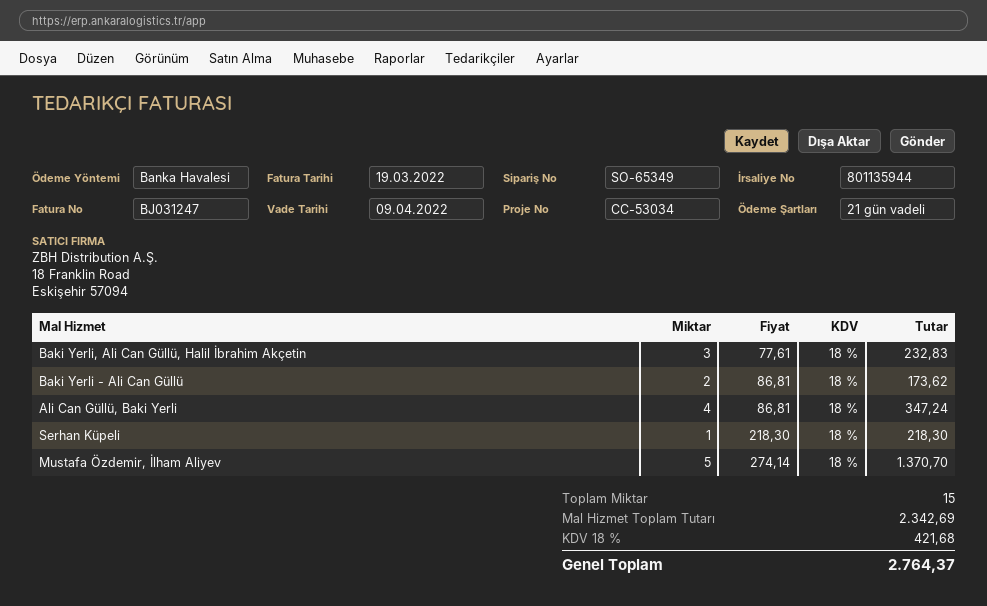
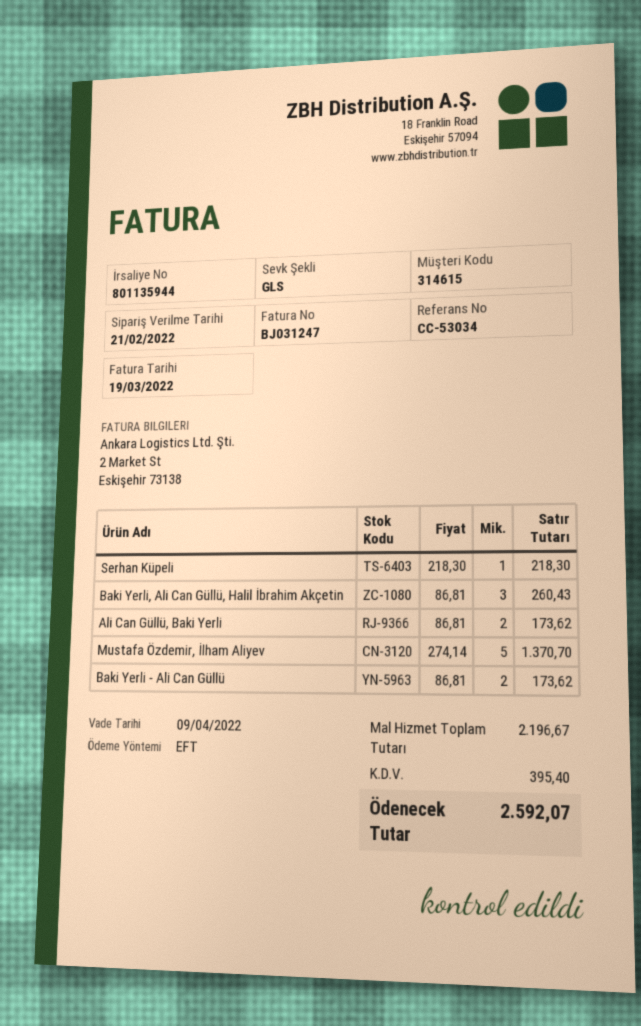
Baki Yerli, Ali Can Güllü, Halil İbrahim Akçetin: 3 x 77.61 = 232.83 -> 3 x 86.81 = 260.43
Ali Can Güllü, Baki Yerli: 4 x 86.81 = 347.24 -> 2 x 86.81 = 173.62
subtotal: 2342.69 -> 2196.67
tax: 421.68 -> 395.40
total: 2764.37 -> 2592.07

